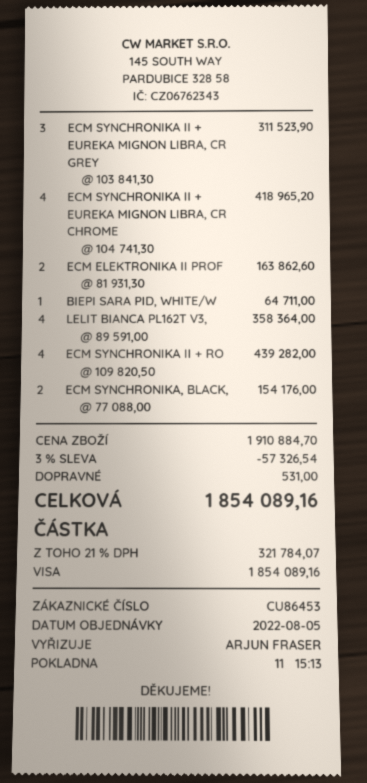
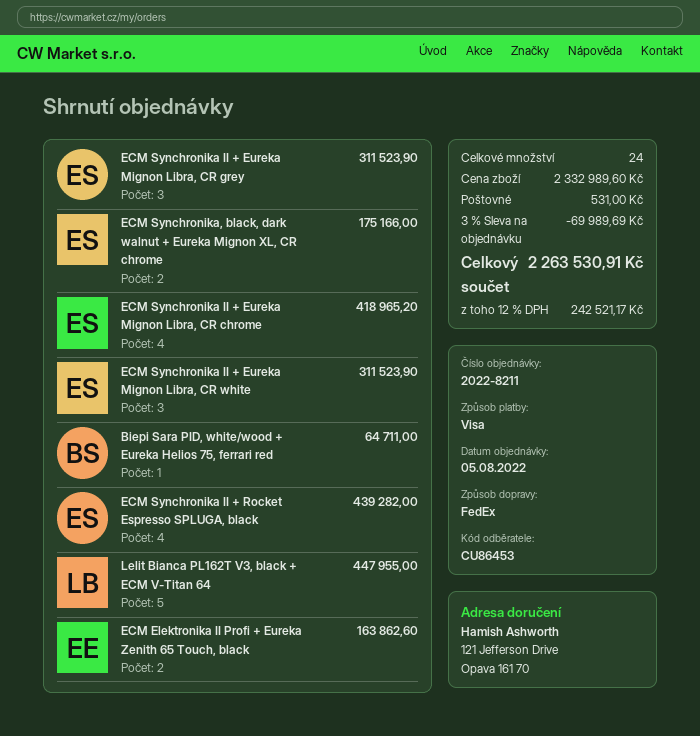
LELIT BIANCA PL162T V3,: 4 for 358364.00 -> 5 for 447955.00
ECM SYNCHRONIKA, BLACK,: 2 for 154176.00 -> 2 for 175166.00
ECM Synchronika II + Eureka Mignon Libra, CR white: none -> 3 for 311523.90
subtotal: 1910884.70 -> 2332989.60
discount: 3% = 57326.54 -> 3% = 69989.69
tax: 21% = 321784.07 -> 12% = 242521.17
total: 1854089.16 -> 2263530.91

